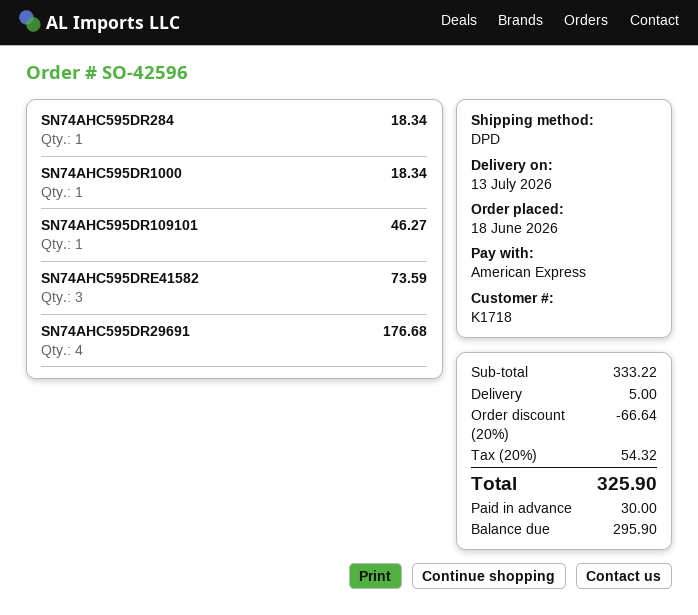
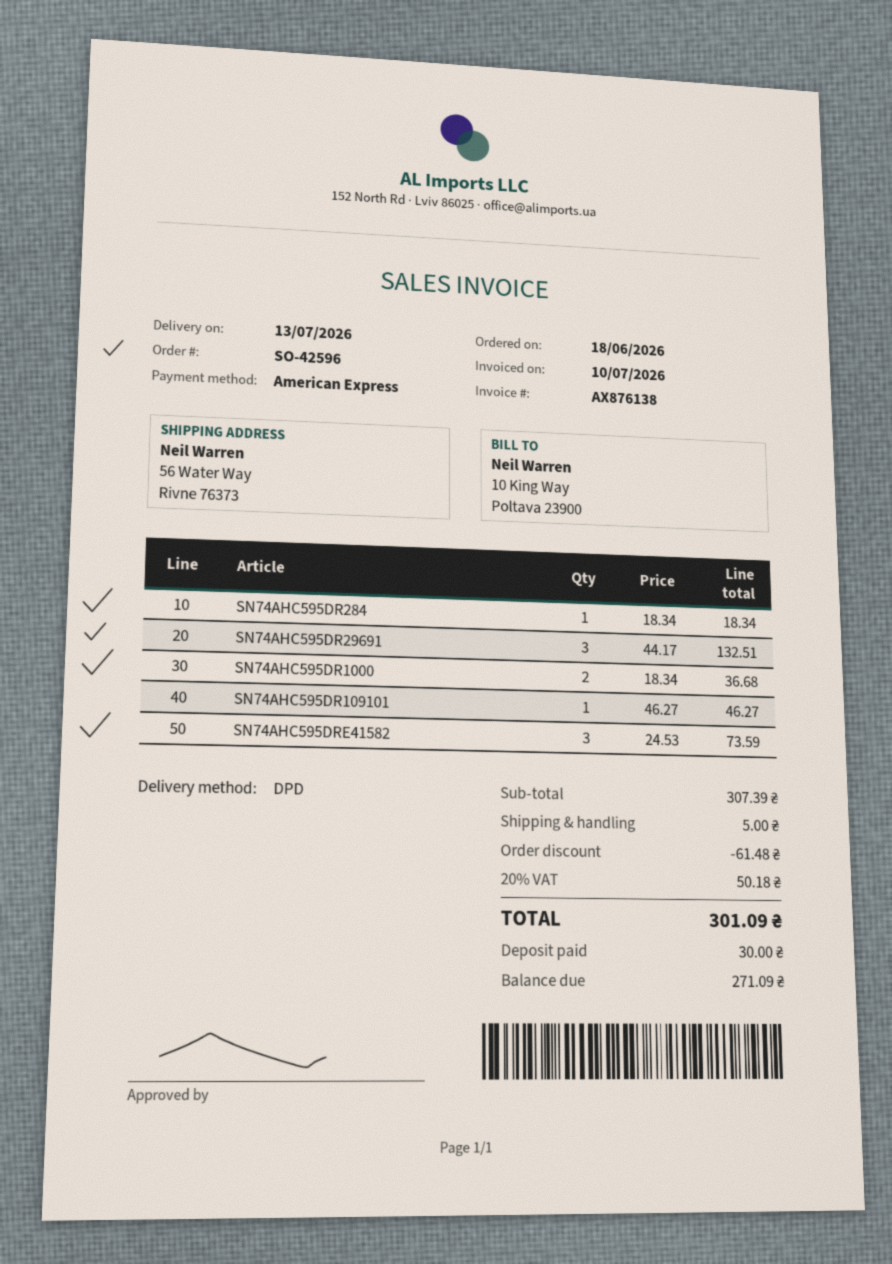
SN74AHC595DR1000: 1 for 18.34 -> 2 for 36.68
SN74AHC595DR29691: 4 for 176.68 -> 3 for 132.51
subtotal: 333.22 -> 307.39
discount: 66.64 -> 61.48
tax: 20% = 54.32 -> 20% = 50.18
total: 325.90 -> 301.09
balance: 295.90 -> 271.09

